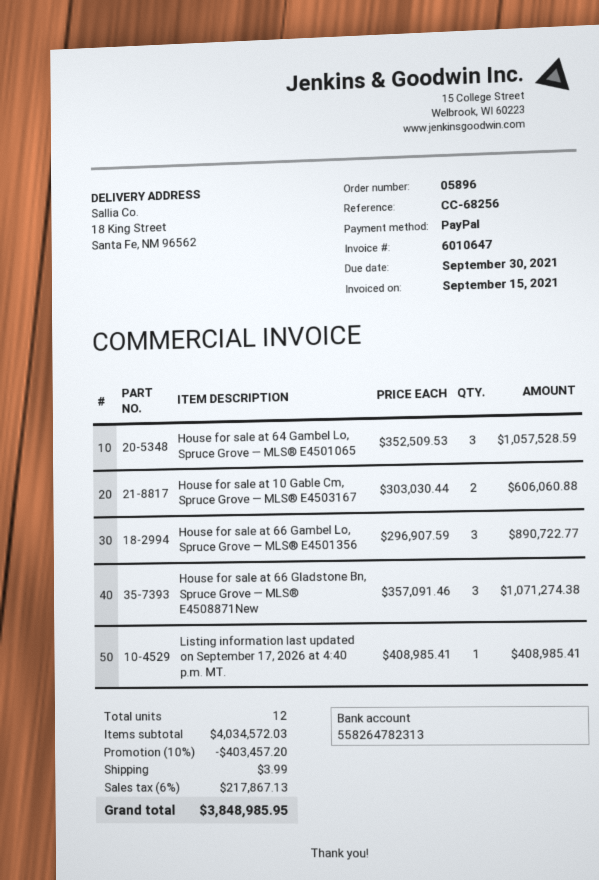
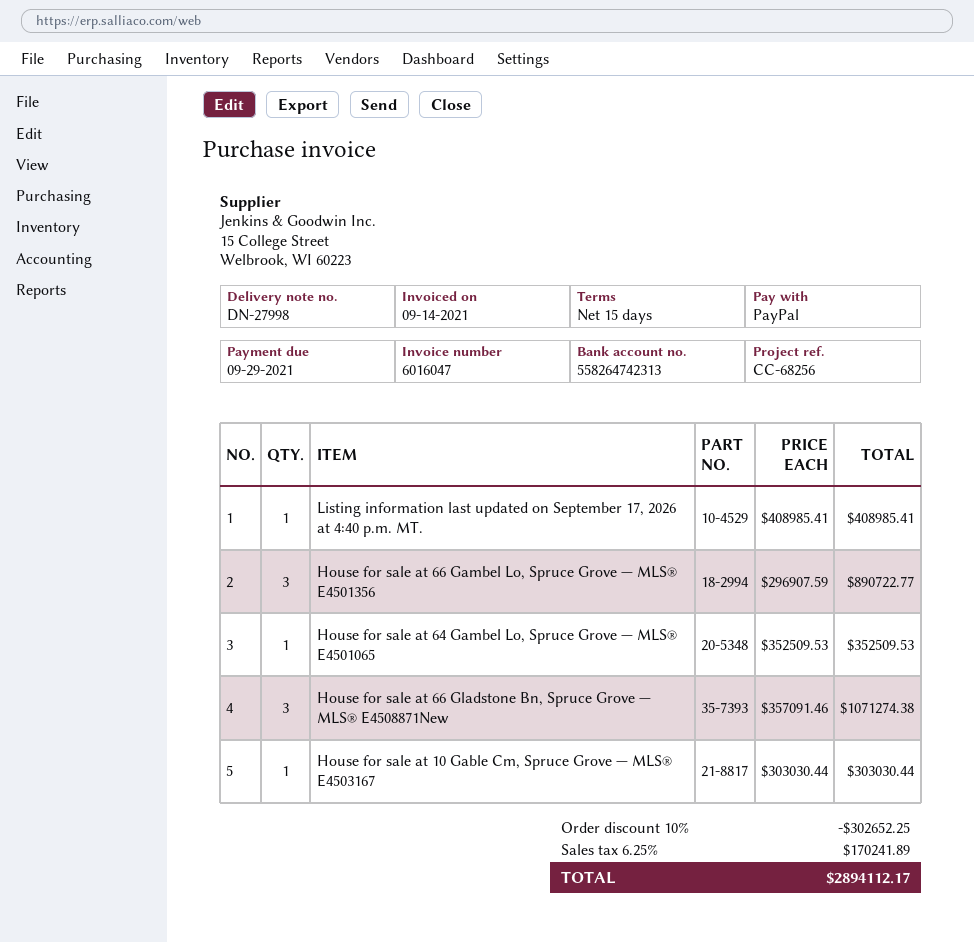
invoice number: 6010647 -> 6016047
invoice date: 2021-09-15 -> 2021-09-14
due date: 2021-09-30 -> 2021-09-29
bank account: 558264782313 -> 558264742313
House for sale at 64 Gambel Lo, Spruce Grove — MLS® E4501065: 3 x 352509.53 = 1057528.59 -> 1 x 352509.53 = 352509.53
House for sale at 10 Gable Cm, Spruce Grove — MLS® E4503167: 2 x 303030.44 = 606060.88 -> 1 x 303030.44 = 303030.44
discount: 10% = 403457.20 -> 10% = 302652.25
shipping: 3.99 -> none
tax: 6% = 217867.13 -> 6.25% = 170241.89
total: 3848985.95 -> 2894112.17

